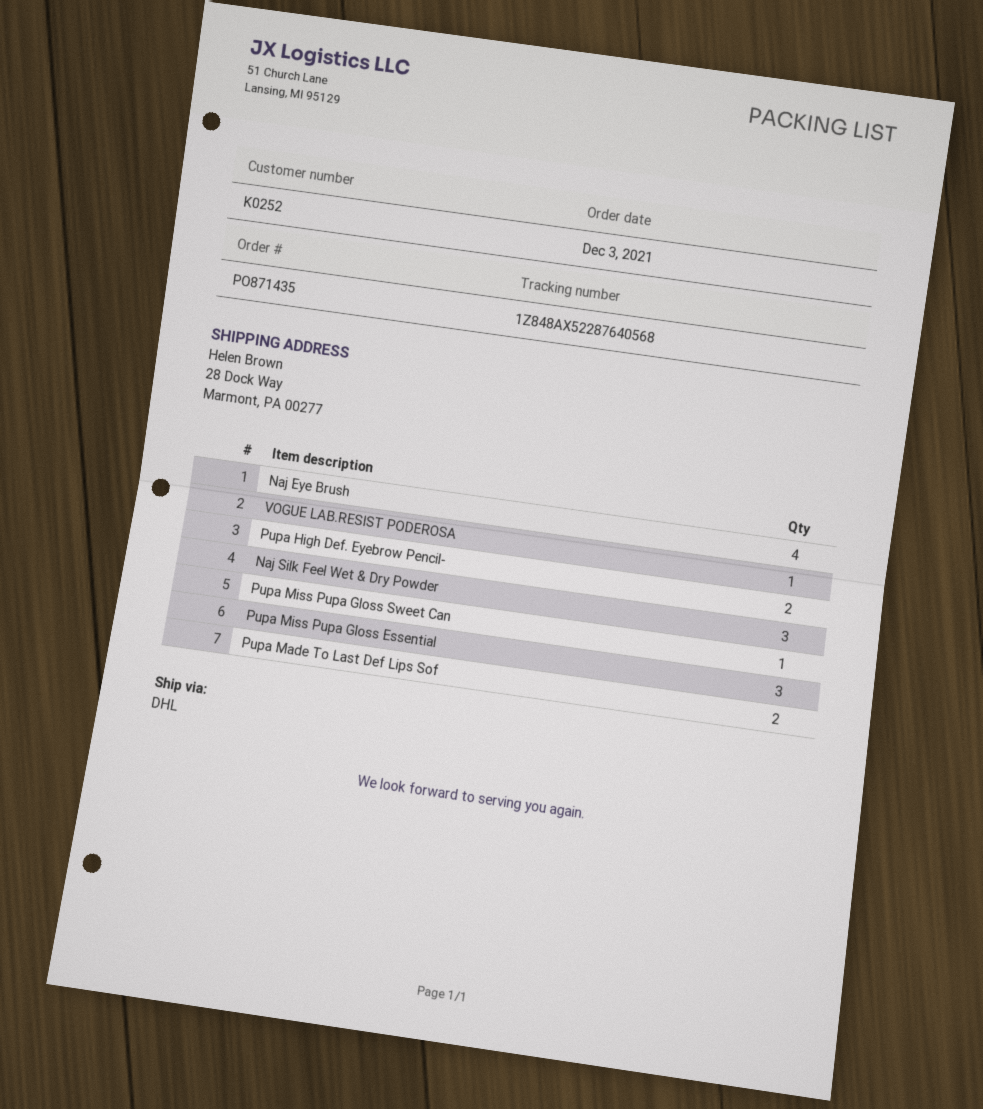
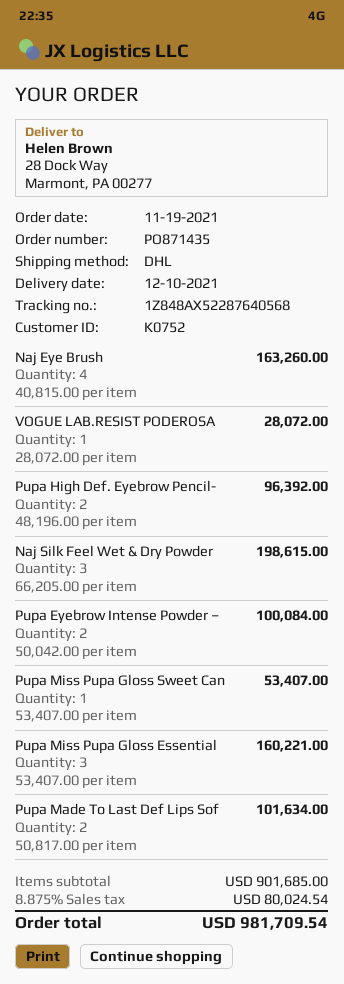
order date: 2021-12-03 -> 2021-11-19
customer number: K0252 -> K0752
Pupa Eyebrow Intense Powder –: none -> 2

